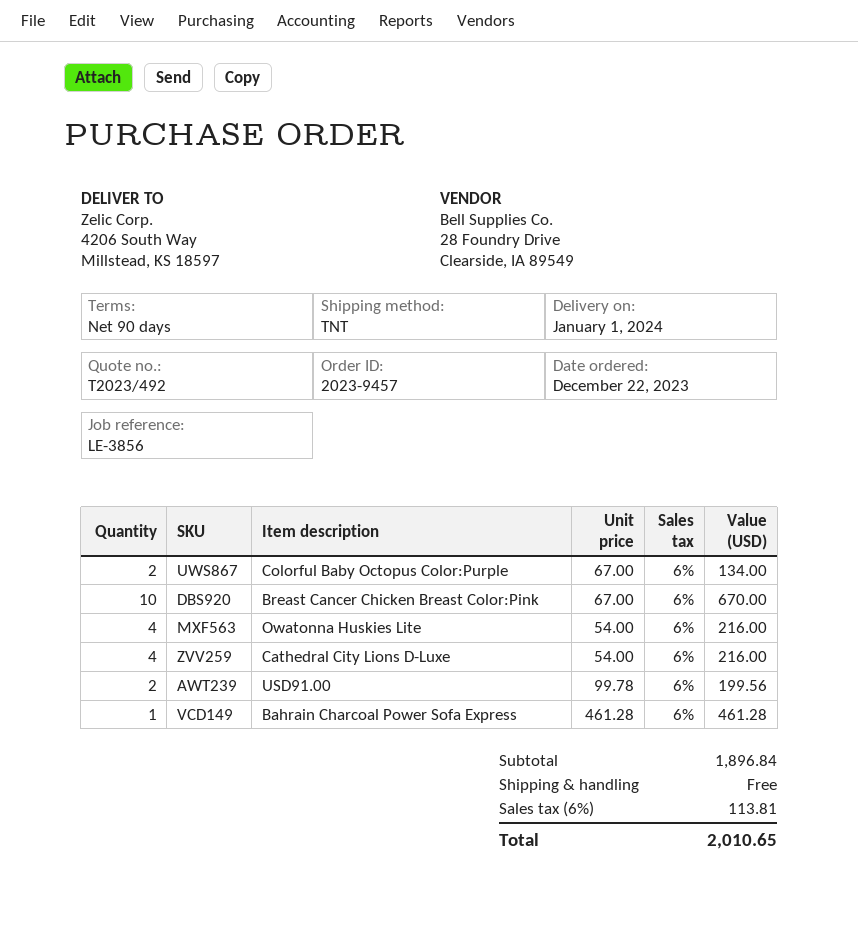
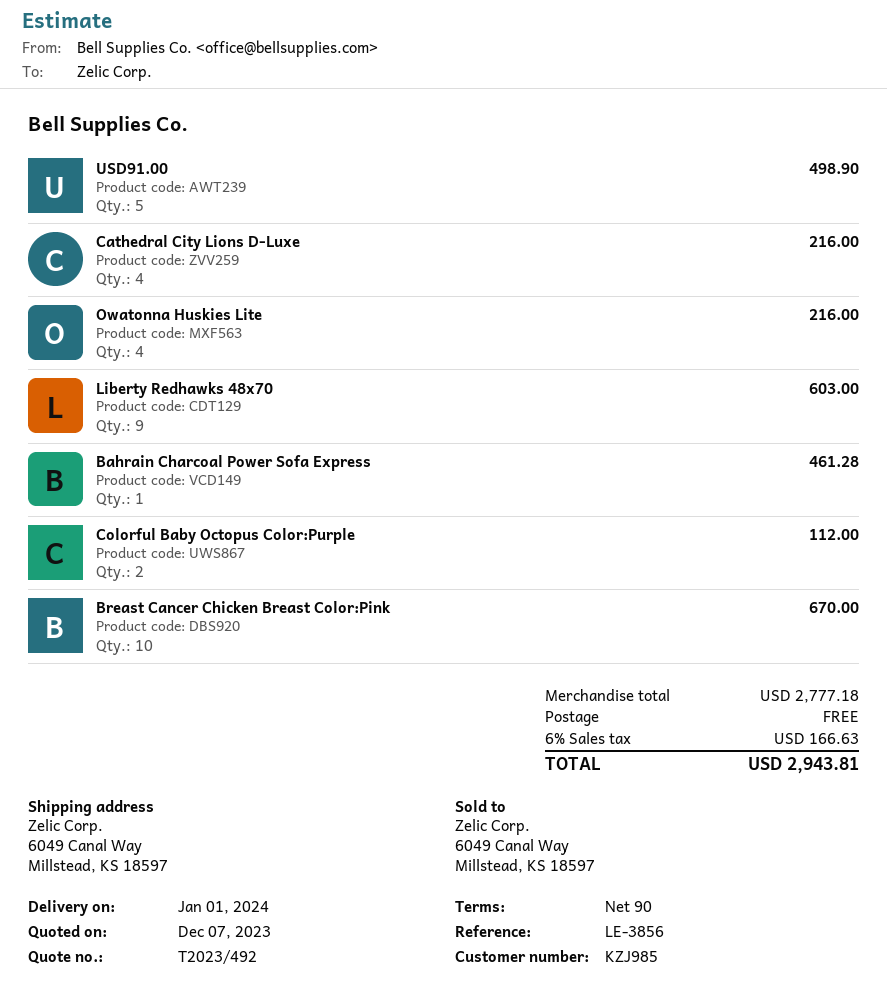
ship to: 4206 South Way, Millstead, KS 18597 -> 6049 Canal Way, Millstead, KS 18597
Colorful Baby Octopus Color:Purple: 2 for 134.00 -> 2 for 112.00
USD91.00: 2 for 199.56 -> 5 for 498.90
Liberty Redhawks 48x70: none -> 9 for 603.00
subtotal: 1896.84 -> 2777.18
tax: 6% = 113.81 -> 6% = 166.63
total: 2010.65 -> 2943.81

